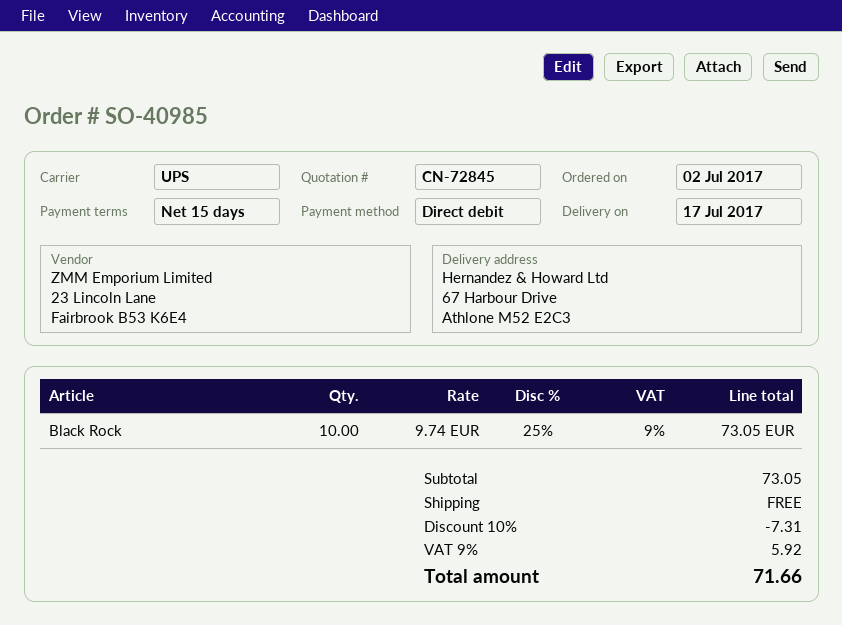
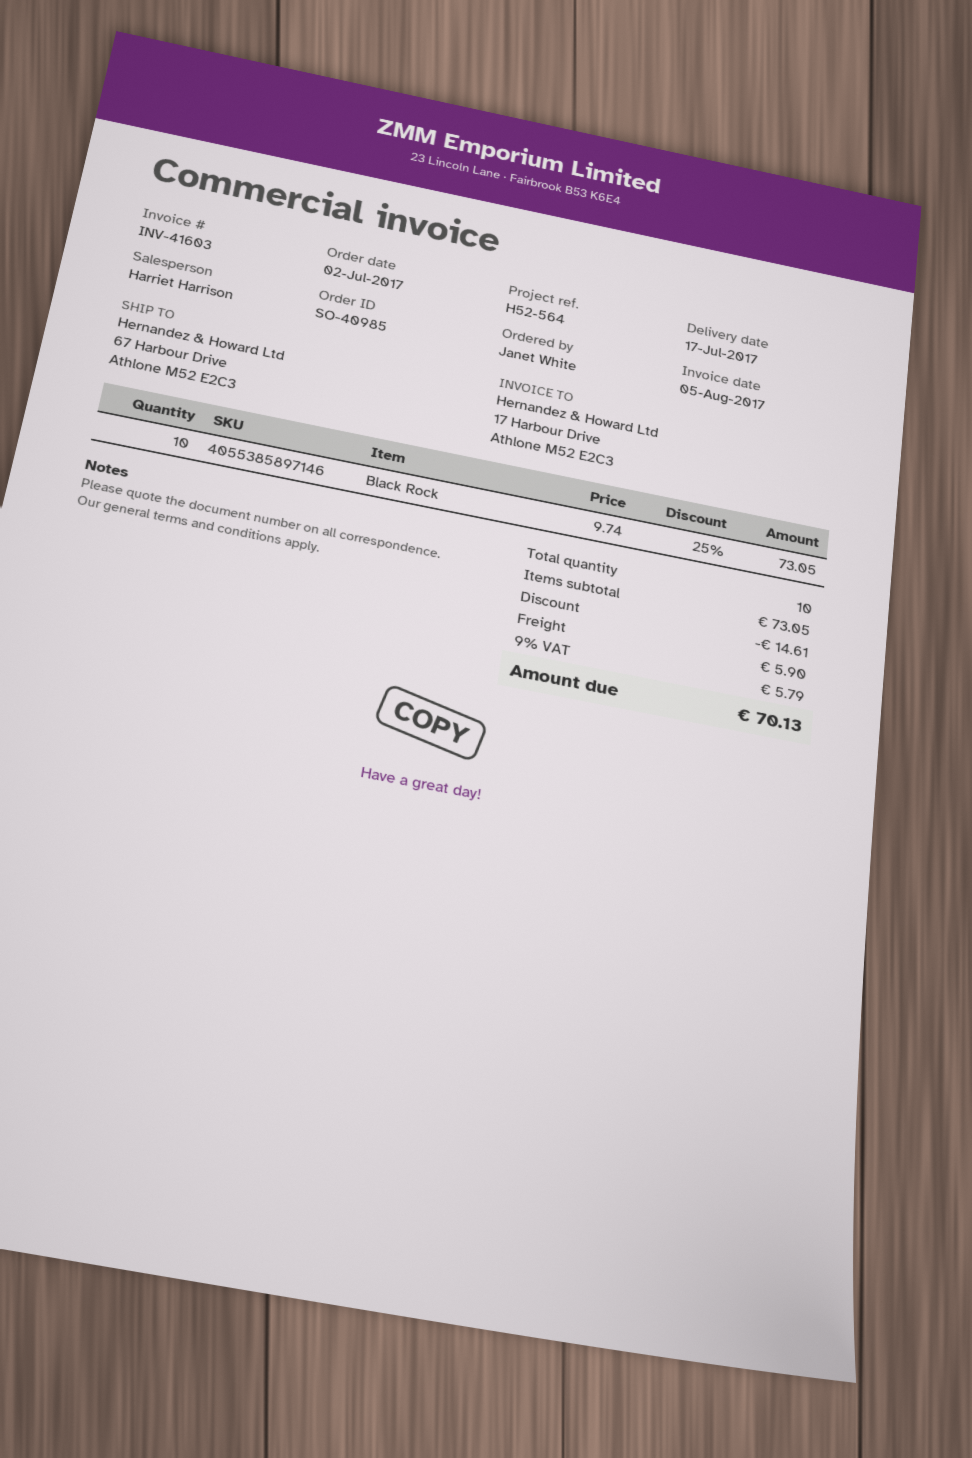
discount: 7.31 -> 14.61
shipping: 0.00 -> 5.90
tax: 9% = 5.92 -> 9% = 5.79
total: 71.66 -> 70.13

